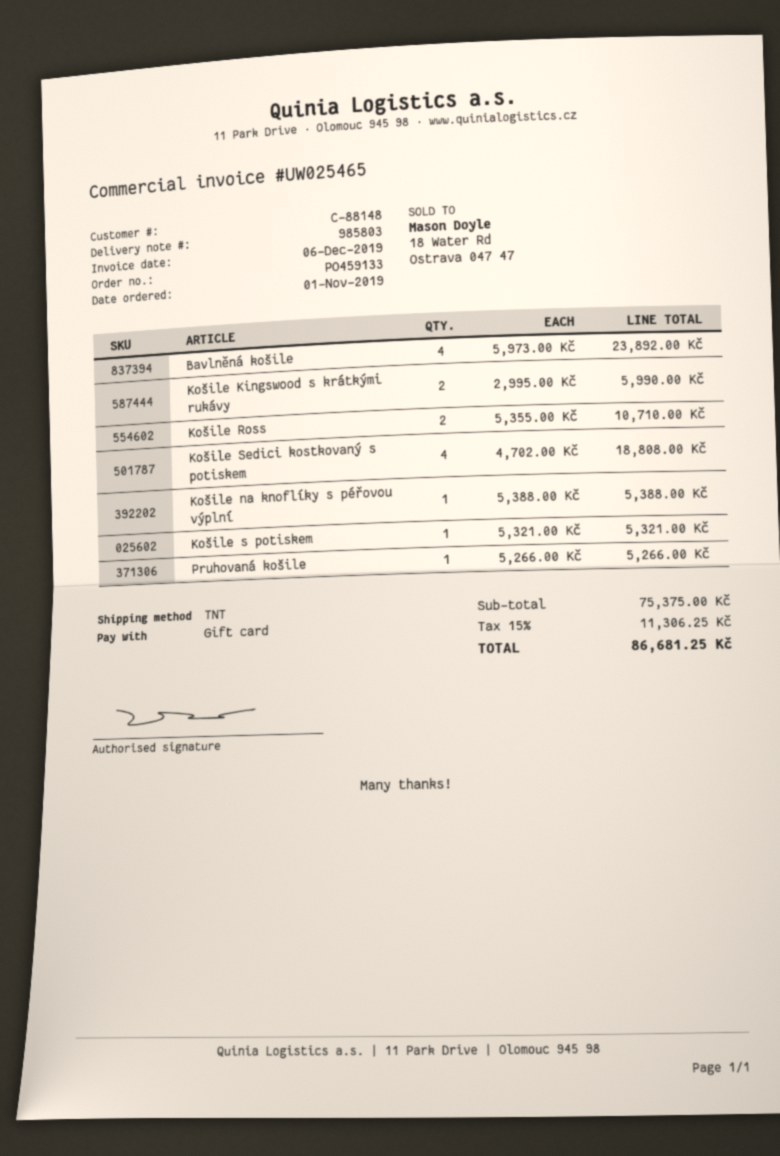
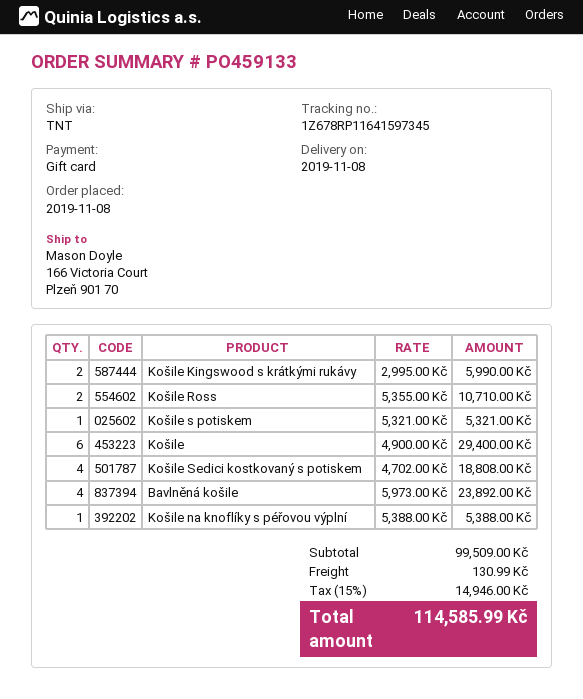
order date: 2019-11-01 -> 2019-11-08
Pruhovaná košile: 1 x 5266.00 = 5266.00 -> none
Košile: none -> 6 x 4900.00 = 29400.00
subtotal: 75375.00 -> 99509.00
shipping: none -> 130.99
tax: 15% = 11306.25 -> 15% = 14946.00
total: 86681.25 -> 114585.99

